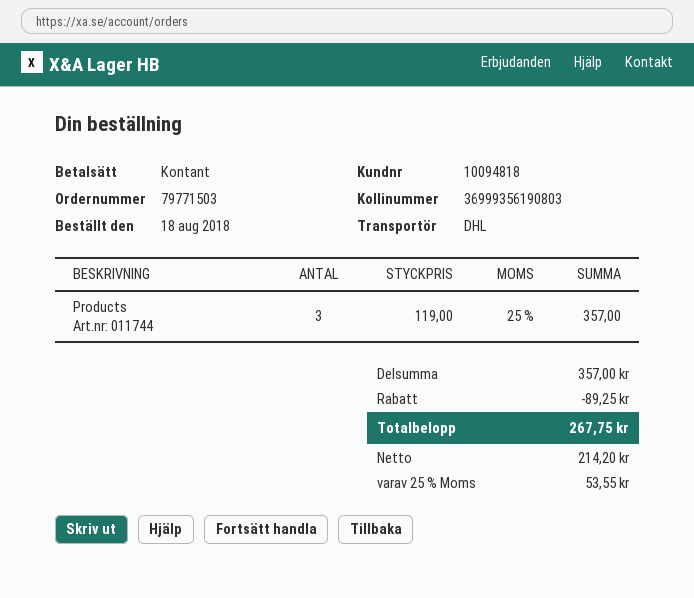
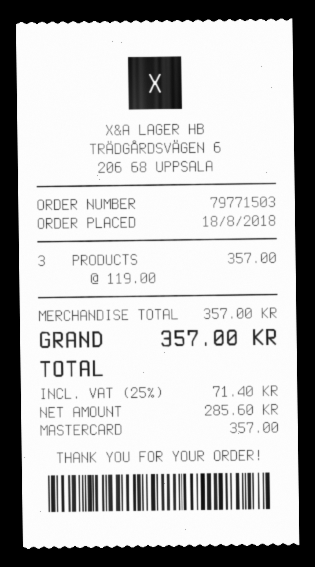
payment method: cash -> Mastercard
discount: 89.25 -> none
net: 214.20 -> 285.60
tax: 25% = 53.55 -> 25% = 71.40
total: 267.75 -> 357.00

